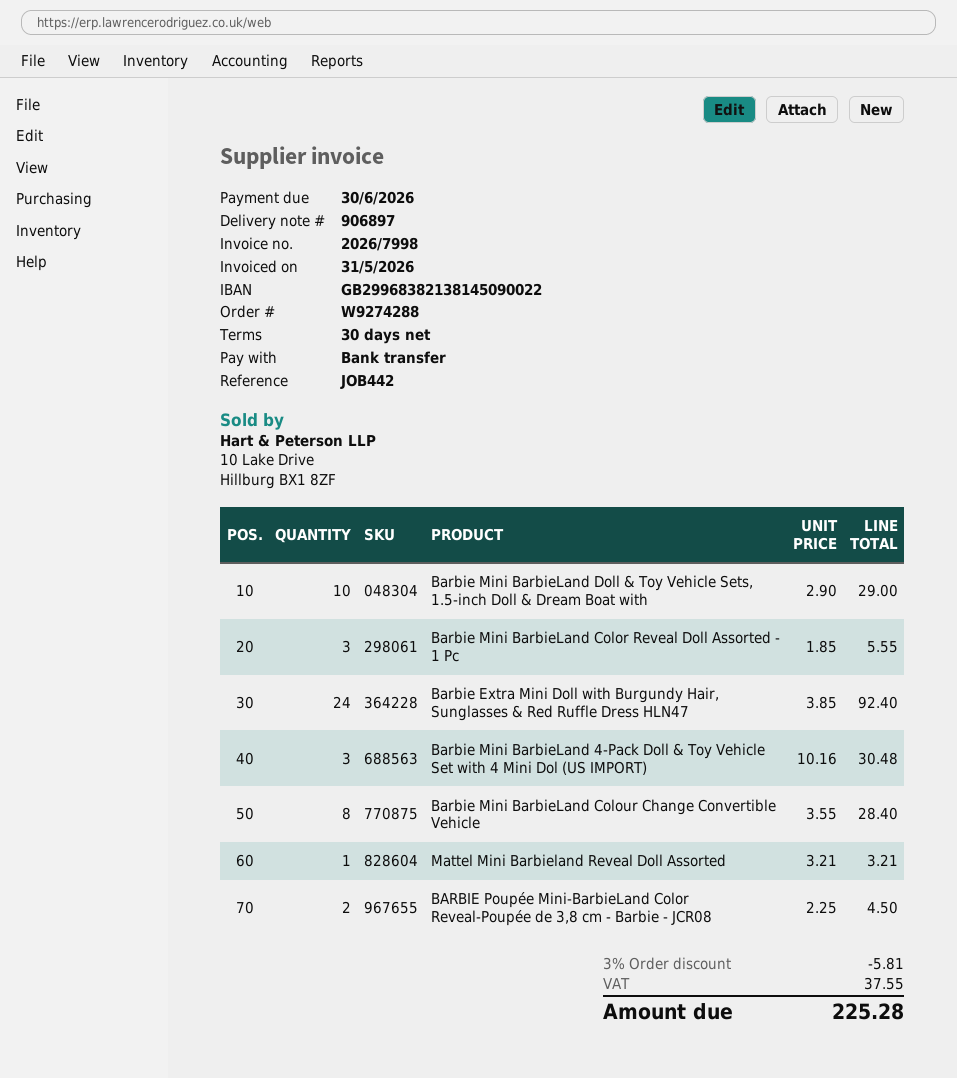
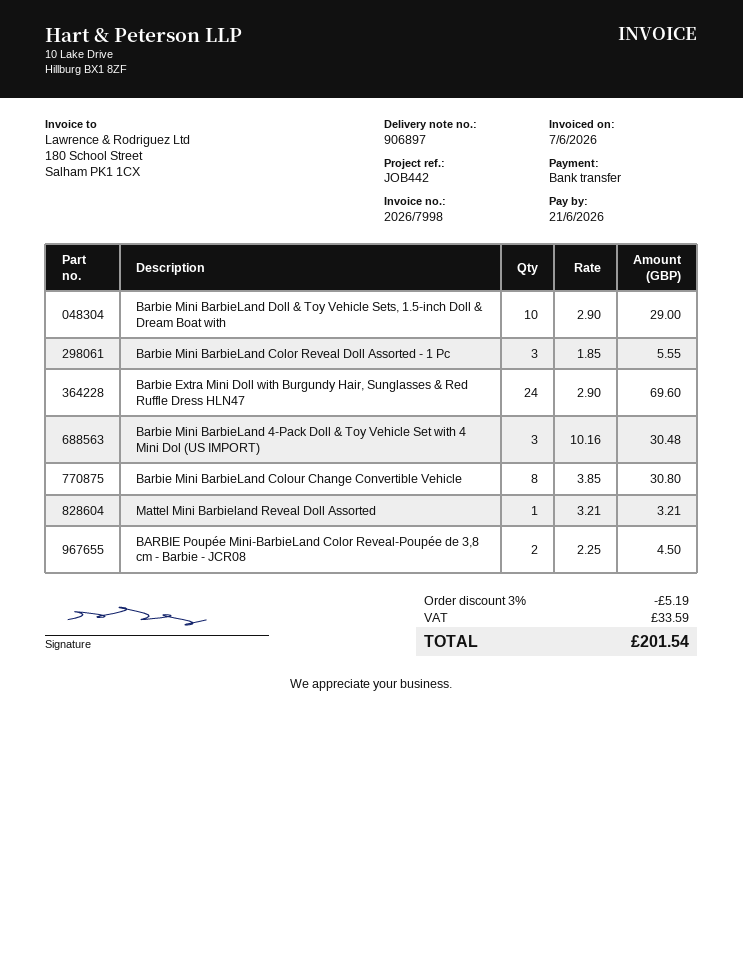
invoice date: 2026-05-31 -> 2026-06-07
due date: 2026-06-30 -> 2026-06-21
Barbie Extra Mini Doll with Burgundy Hair, Sunglasses & Red Ruffle Dress HLN47: 24 x 3.85 = 92.40 -> 24 x 2.90 = 69.60
Barbie Mini BarbieLand Colour Change Convertible Vehicle: 8 x 3.55 = 28.40 -> 8 x 3.85 = 30.80
discount: 3% = 5.81 -> 3% = 5.19
tax: 37.55 -> 33.59
total: 225.28 -> 201.54

